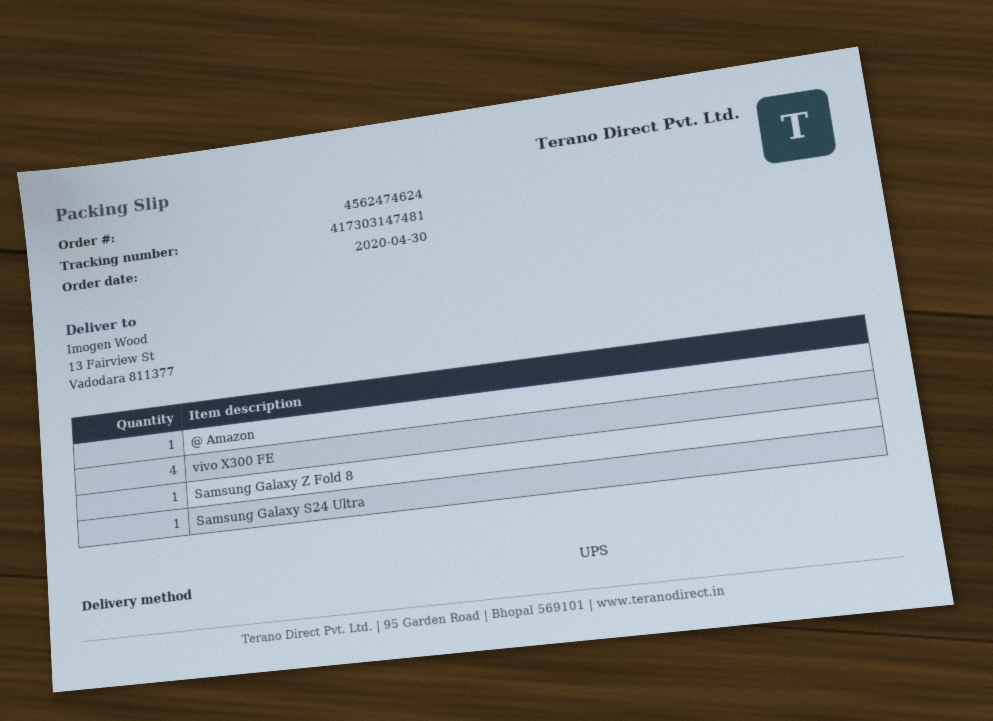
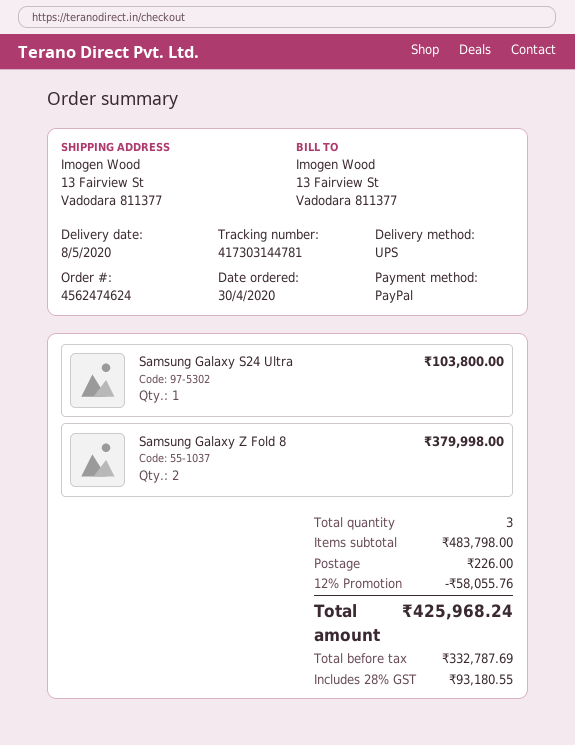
tracking number: 417303147481 -> 417303144781
@ Amazon: 1 -> none
vivo X300 FE: 4 -> none
Samsung Galaxy Z Fold 8: 1 -> 2

